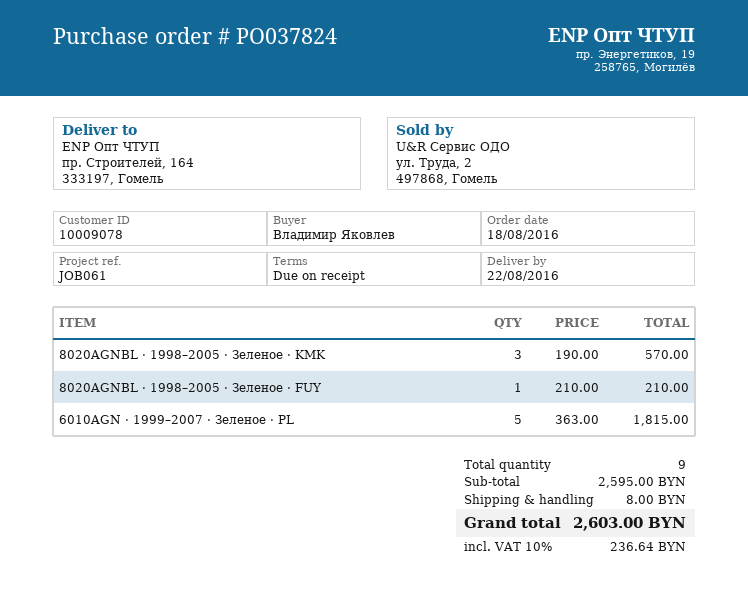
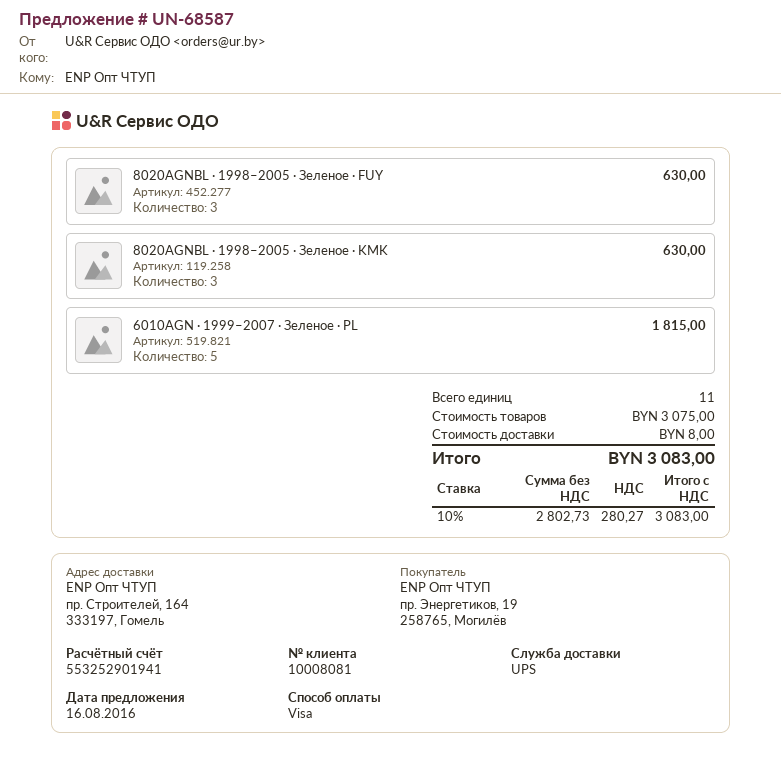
customer number: 10009078 -> 10008081
8020AGNBL · 1998–2005 · Зеленое · KMK: 3 for 570.00 -> 3 for 630.00
8020AGNBL · 1998–2005 · Зеленое · FUY: 1 for 210.00 -> 3 for 630.00
total quantity: 9 -> 11
subtotal: 2595.00 -> 3075.00
tax: 10% = 236.64 -> 10% = 280.27
total: 2603.00 -> 3083.00

